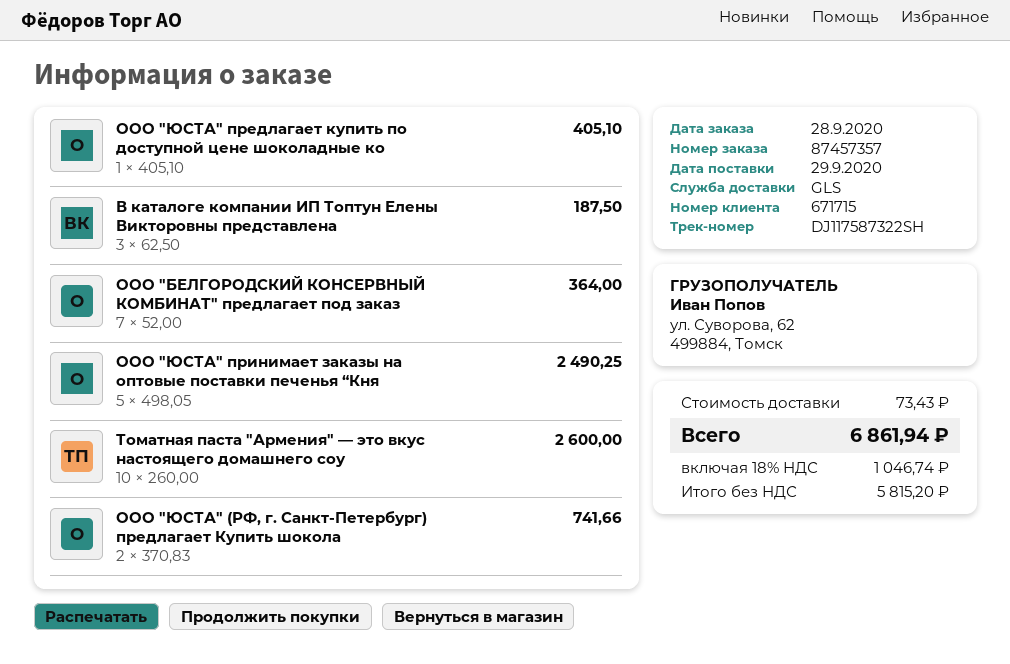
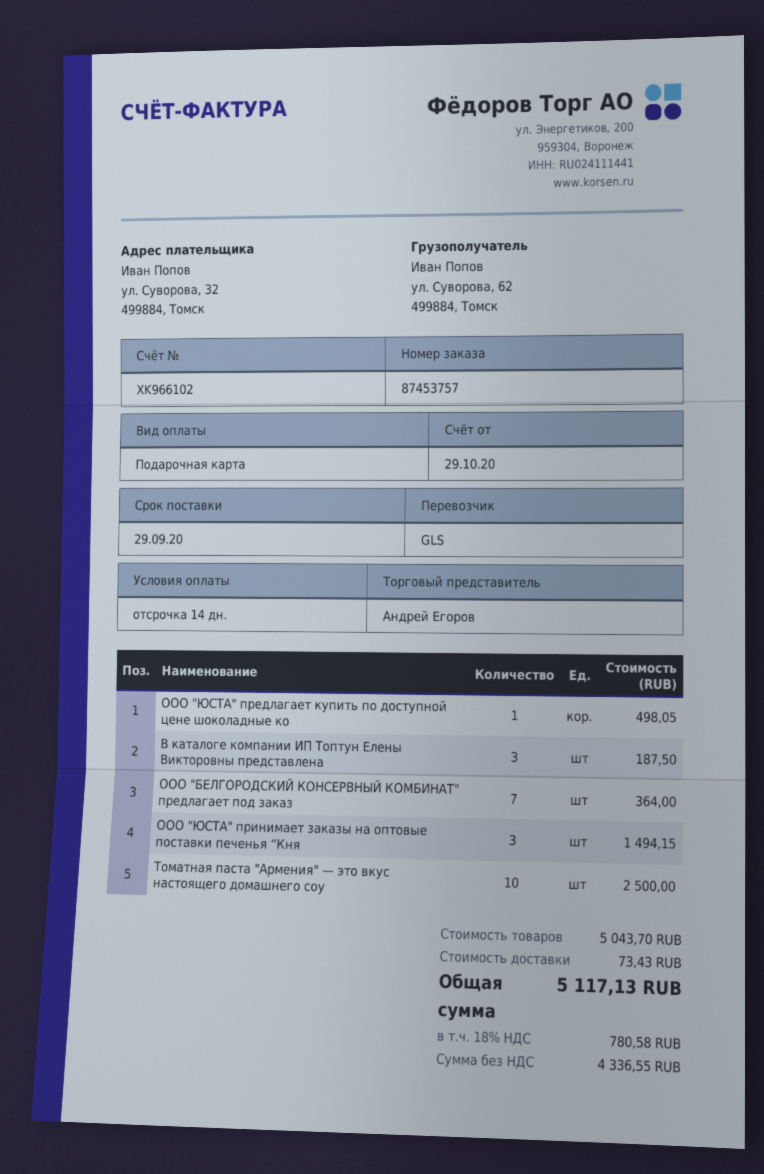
order number: 87457357 -> 87453757
ООО "ЮСТА" предлагает купить по доступной цене шоколадные ко: 1 for 405.10 -> 1 for 498.05
ООО "ЮСТА" принимает заказы на оптовые поставки печенья “Кня: 5 for 2490.25 -> 3 for 1494.15
Томатная паста "Армения" — это вкус настоящего домашнего соу: 10 for 2600.00 -> 10 for 2500.00
ООО "ЮСТА" (РФ, г. Санкт-Петербург) предлагает Купить шокола: 2 for 741.66 -> none
net: 5815.20 -> 4336.55
tax: 18% = 1046.74 -> 18% = 780.58
total: 6861.94 -> 5117.13

